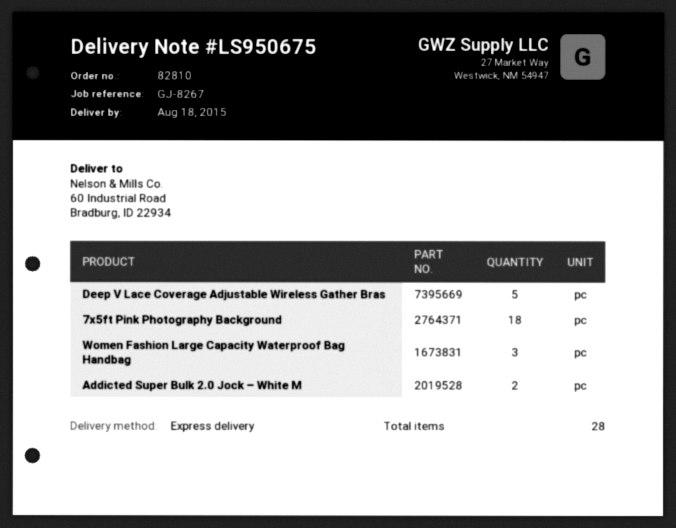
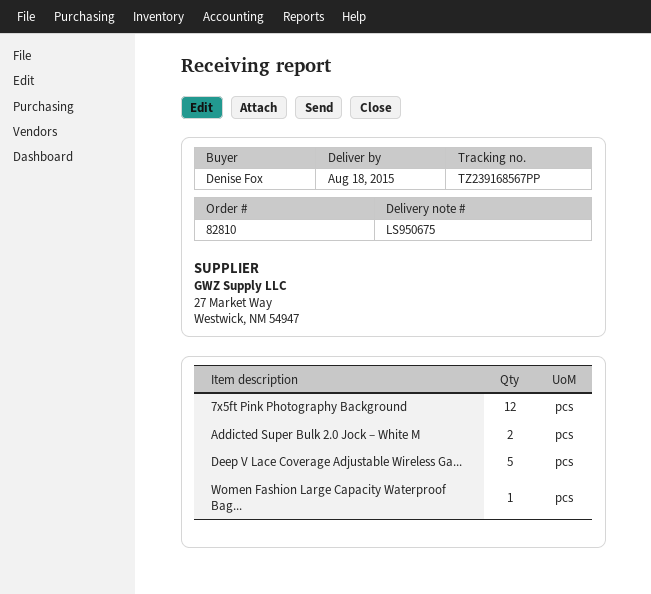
7x5ft Pink Photography Background: 18 -> 12
Women Fashion Large Capacity Waterproof Bag Handbag: 3 -> 1

